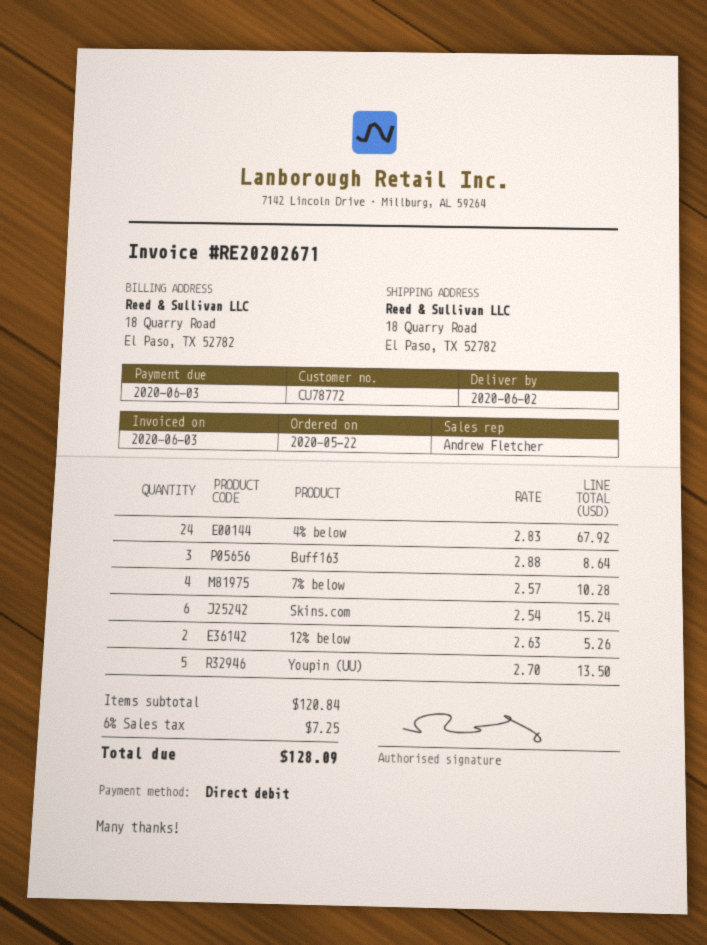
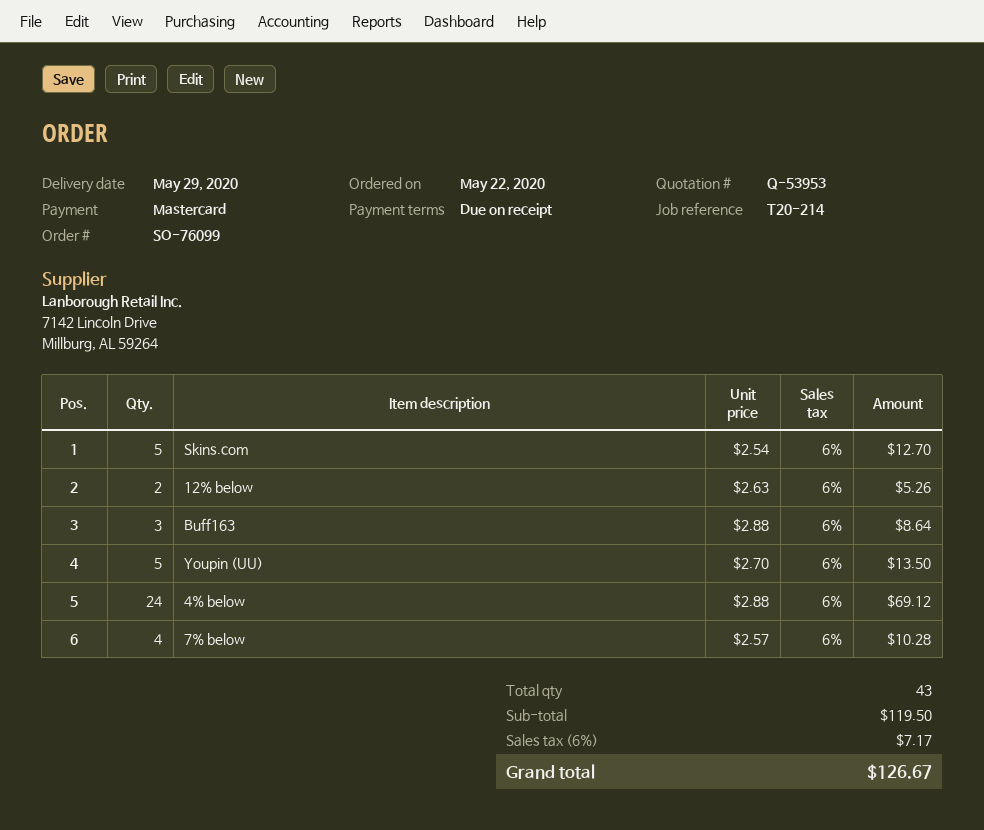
delivery date: 2020-06-02 -> 2020-05-29
payment method: direct debit -> Mastercard
4% below: 24 x 2.83 = 67.92 -> 24 x 2.88 = 69.12
Skins.com: 6 x 2.54 = 15.24 -> 5 x 2.54 = 12.70
subtotal: 120.84 -> 119.50
tax: 6% = 7.25 -> 6% = 7.17
total: 128.09 -> 126.67

